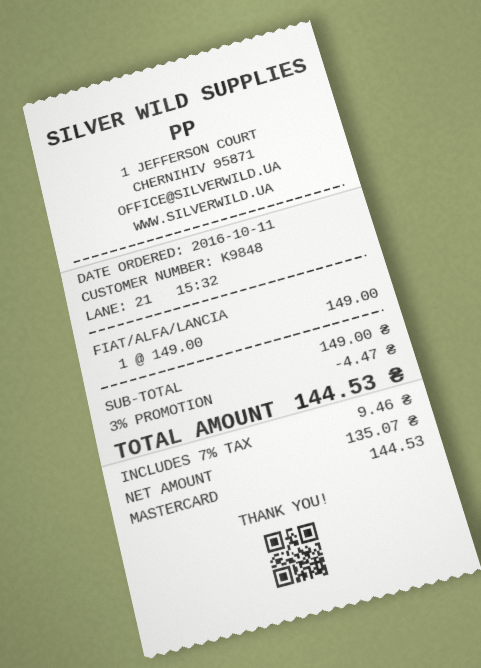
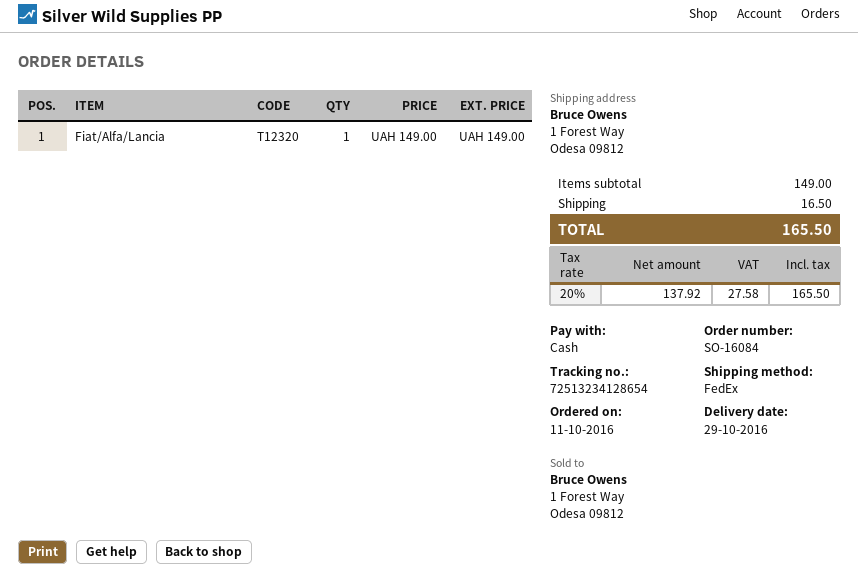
payment method: Mastercard -> cash
discount: 3% = 4.47 -> none
shipping: none -> 16.50
net: 135.07 -> 137.92
tax: 7% = 9.46 -> 20% = 27.58
total: 144.53 -> 165.50

